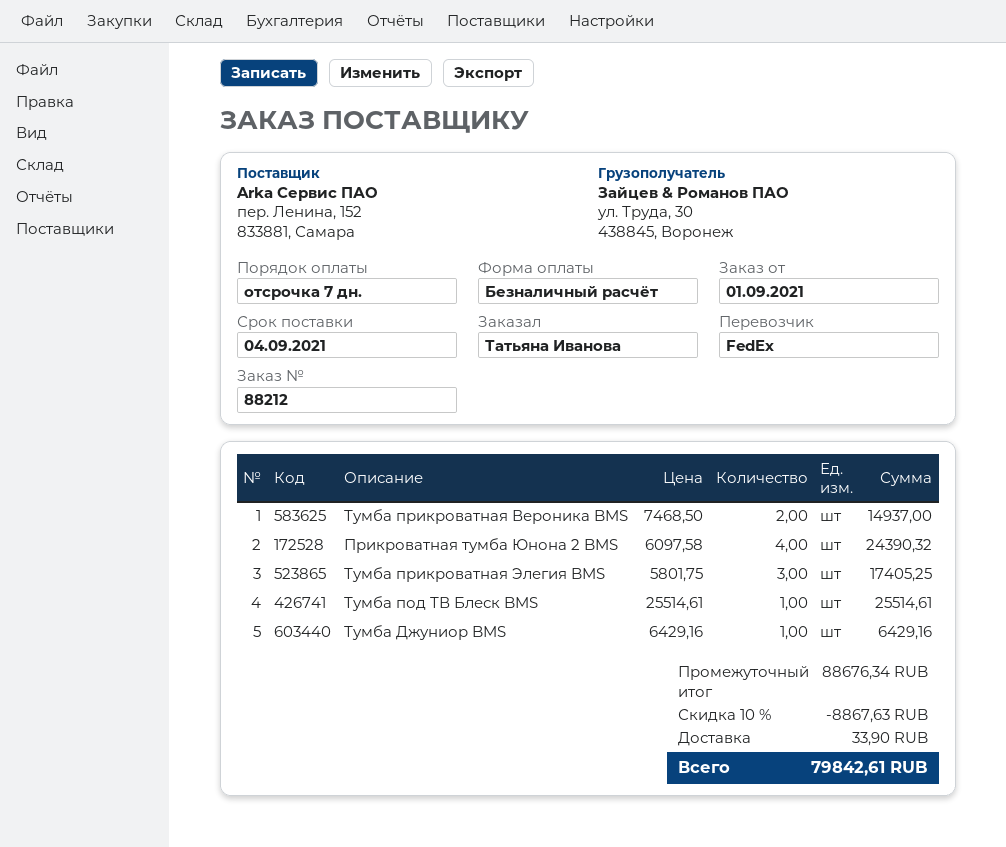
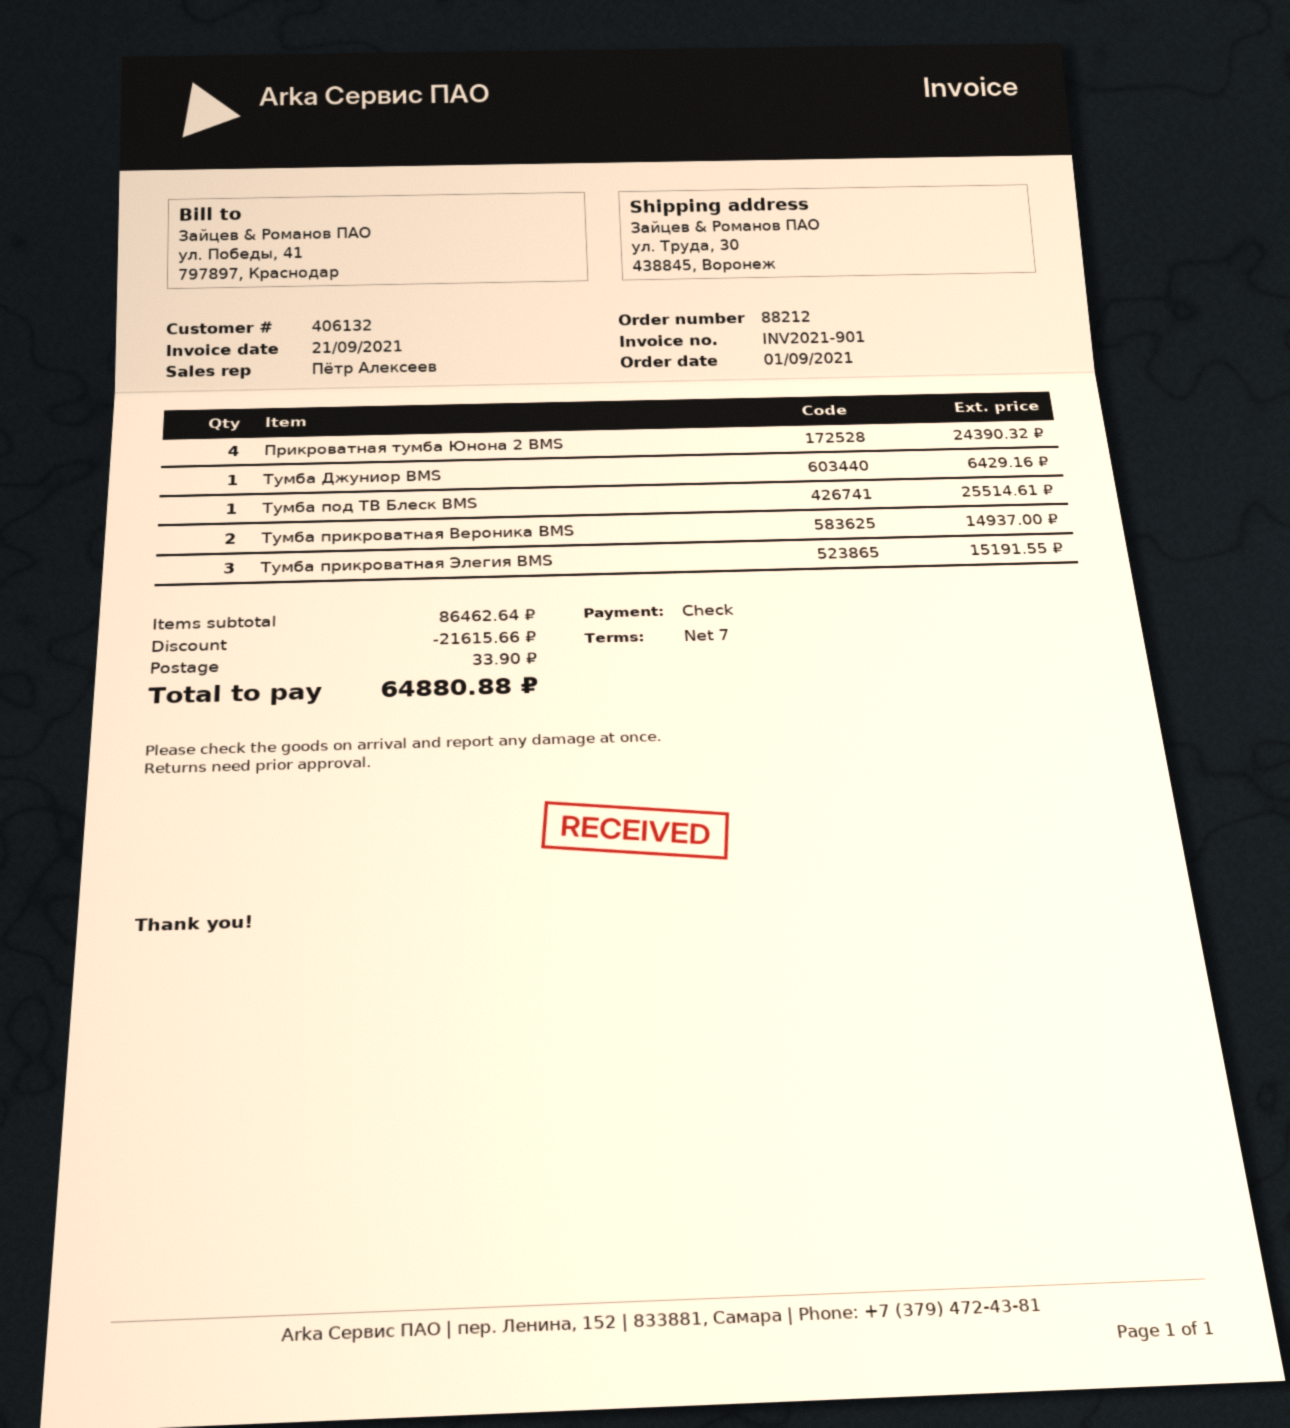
payment method: bank transfer -> cheque
Тумба прикроватная Элегия BMS: 3 for 17405.25 -> 3 for 15191.55
subtotal: 88676.34 -> 86462.64
discount: 8867.63 -> 21615.66
total: 79842.61 -> 64880.88

